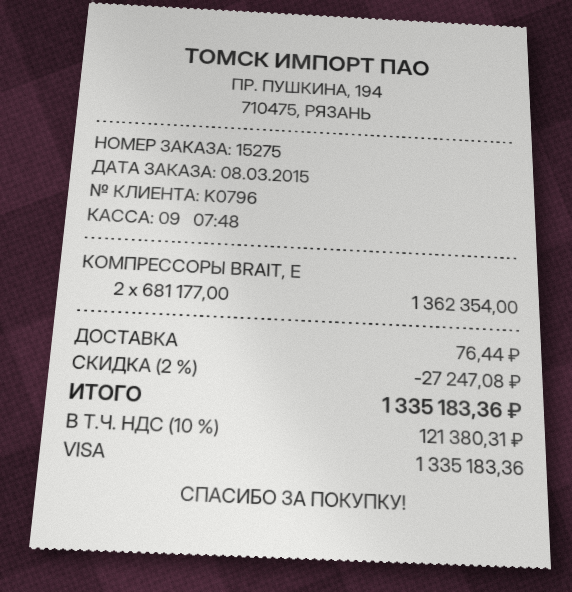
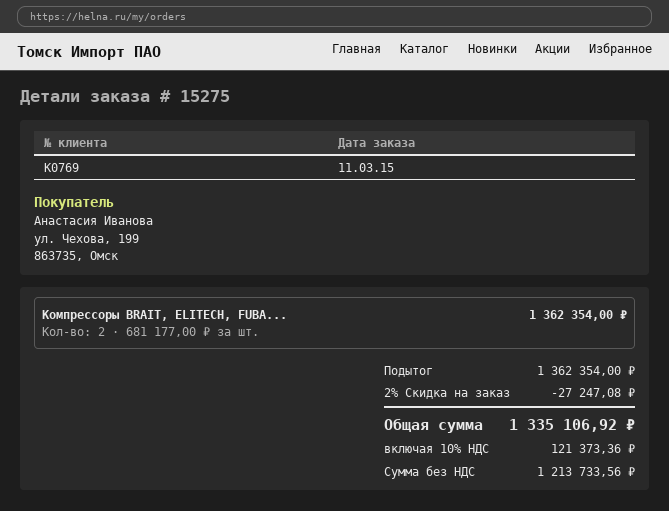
order date: 2015-03-08 -> 2015-03-11
customer number: K0796 -> K0769
shipping: 76.44 -> none
tax: 10% = 121380.31 -> 10% = 121373.36
total: 1335183.36 -> 1335106.92

